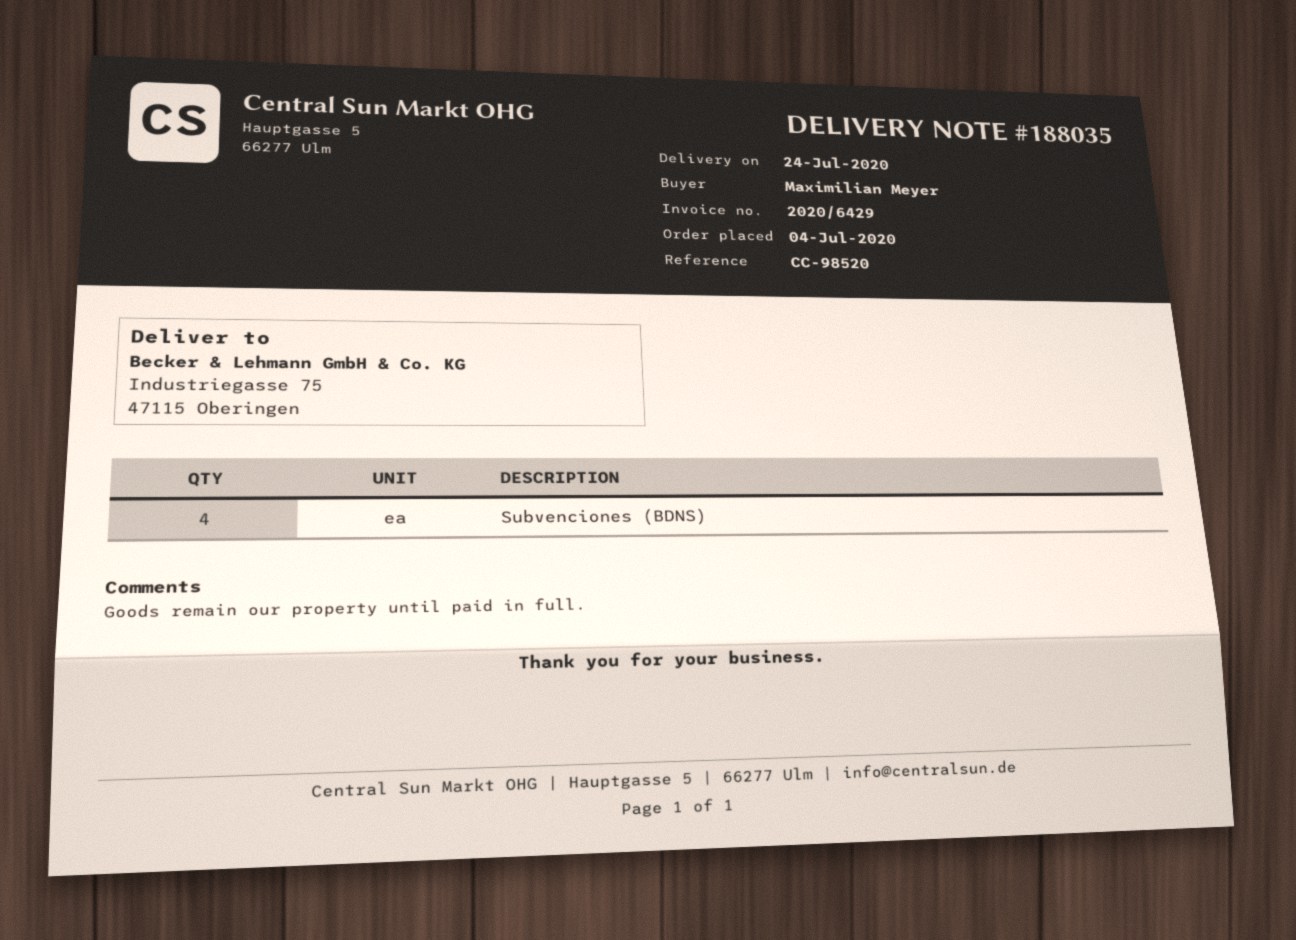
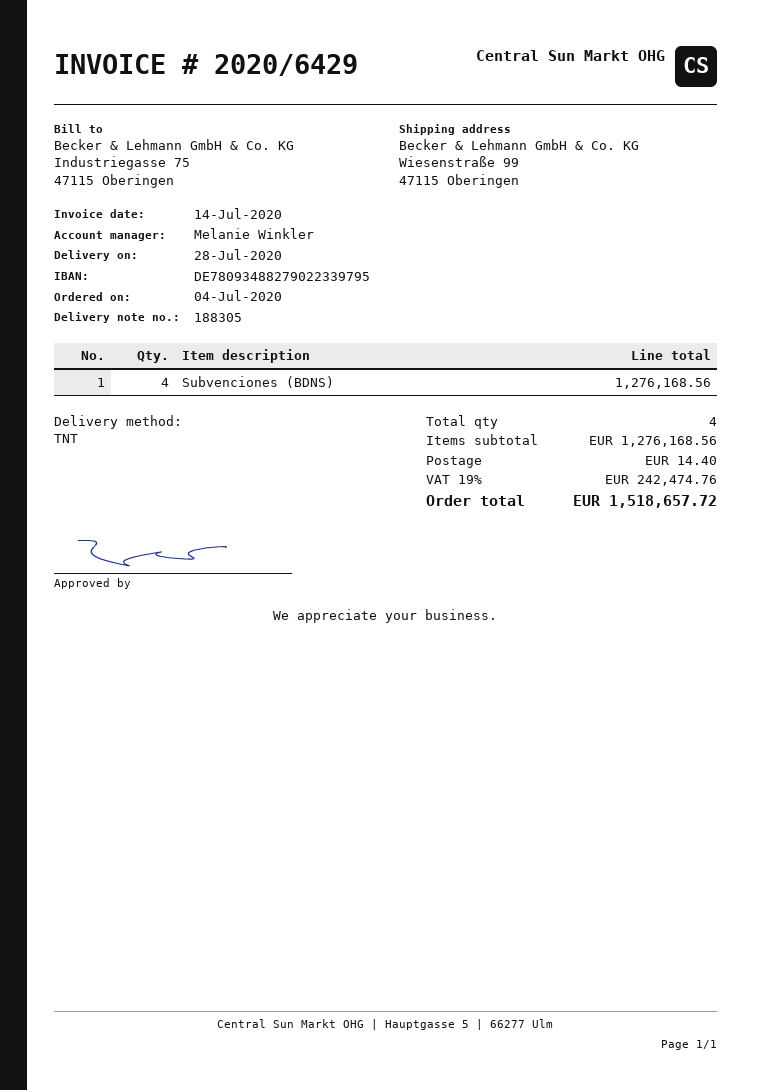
delivery note number: 188035 -> 188305
delivery date: 2020-07-24 -> 2020-07-28
ship to: Industriegasse 75, 47115 Oberingen -> Wiesenstraße 99, 47115 Oberingen

